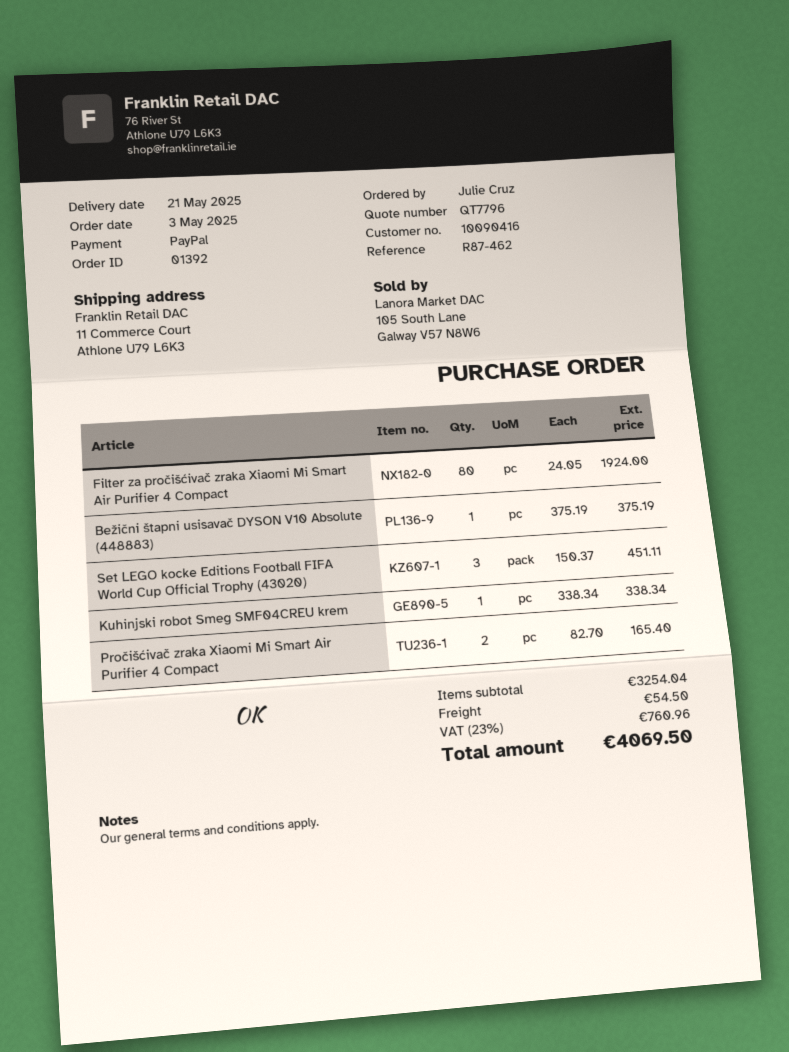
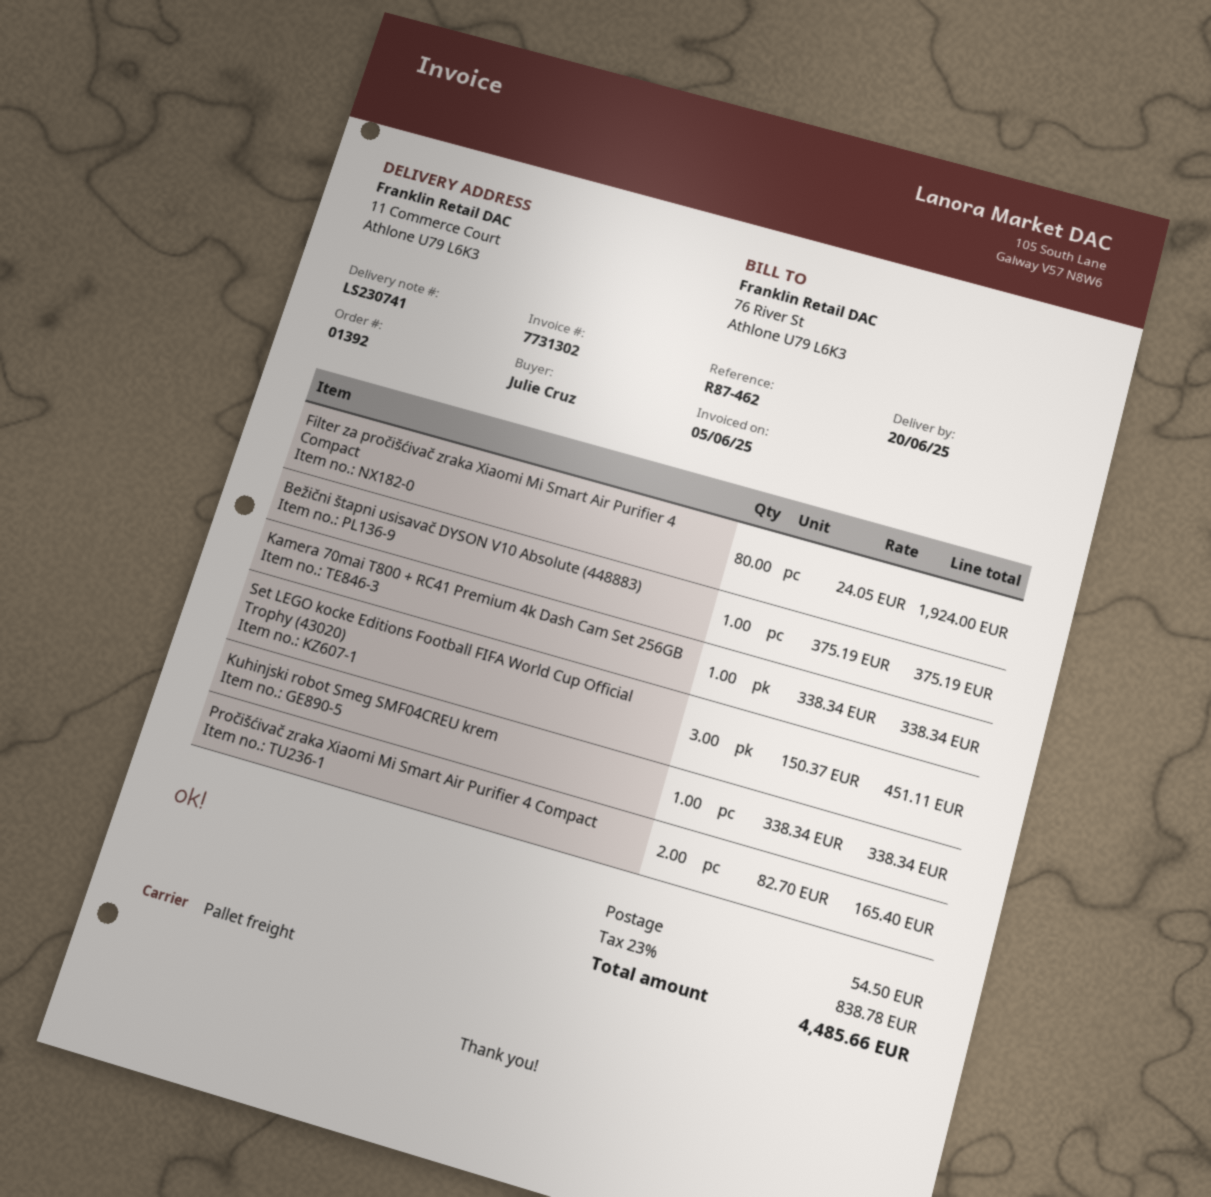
delivery date: 2025-05-21 -> 2025-06-20
Kamera 70mai T800 + RC41 Premium 4k Dash Cam Set 256GB: none -> 1 x 338.34 = 338.34
tax: 23% = 760.96 -> 23% = 838.78
total: 4069.50 -> 4485.66

